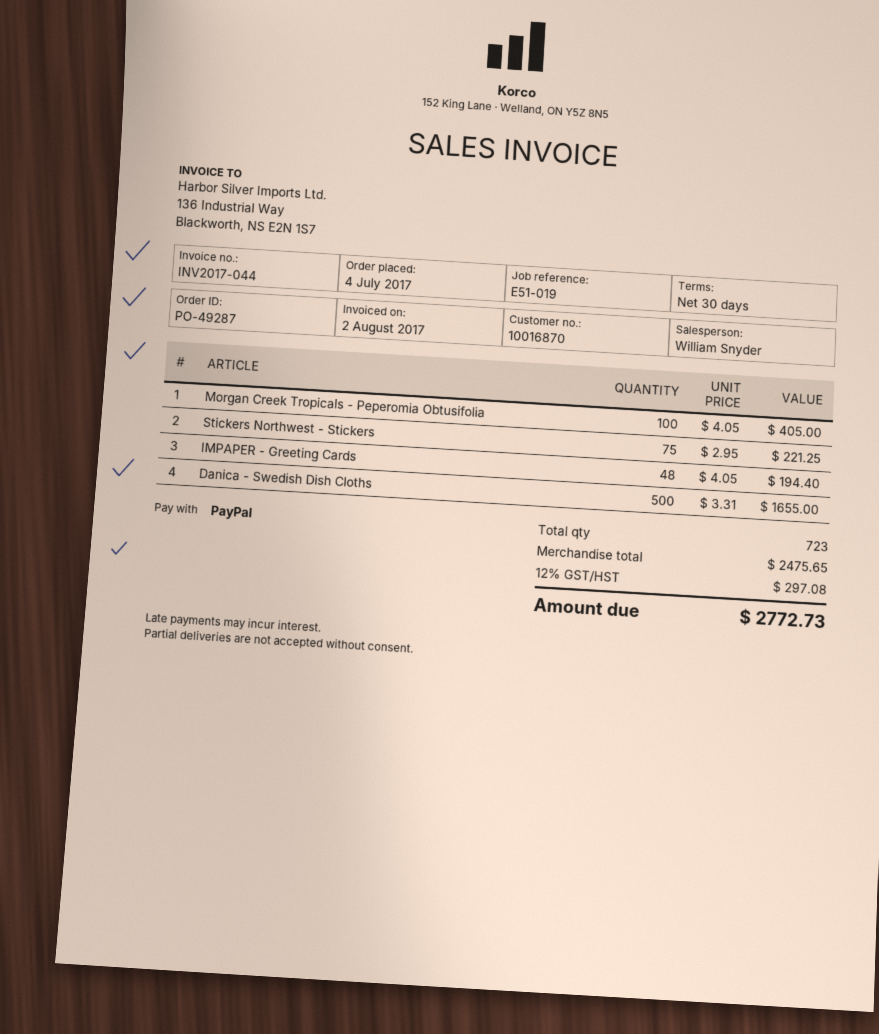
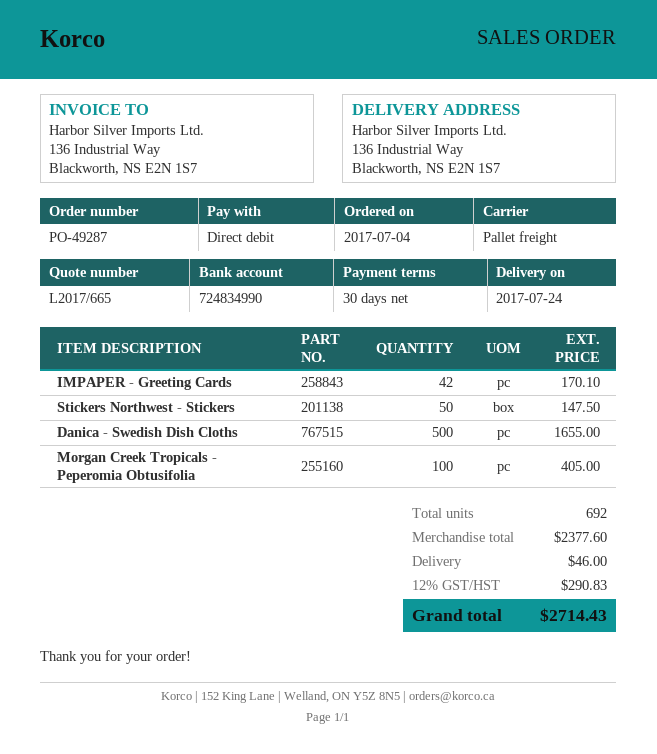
payment method: PayPal -> direct debit
Stickers Northwest - Stickers: 75 for 221.25 -> 50 for 147.50
IMPAPER - Greeting Cards: 48 for 194.40 -> 42 for 170.10
total quantity: 723 -> 692
subtotal: 2475.65 -> 2377.60
shipping: none -> 46.00
tax: 12% = 297.08 -> 12% = 290.83
total: 2772.73 -> 2714.43

